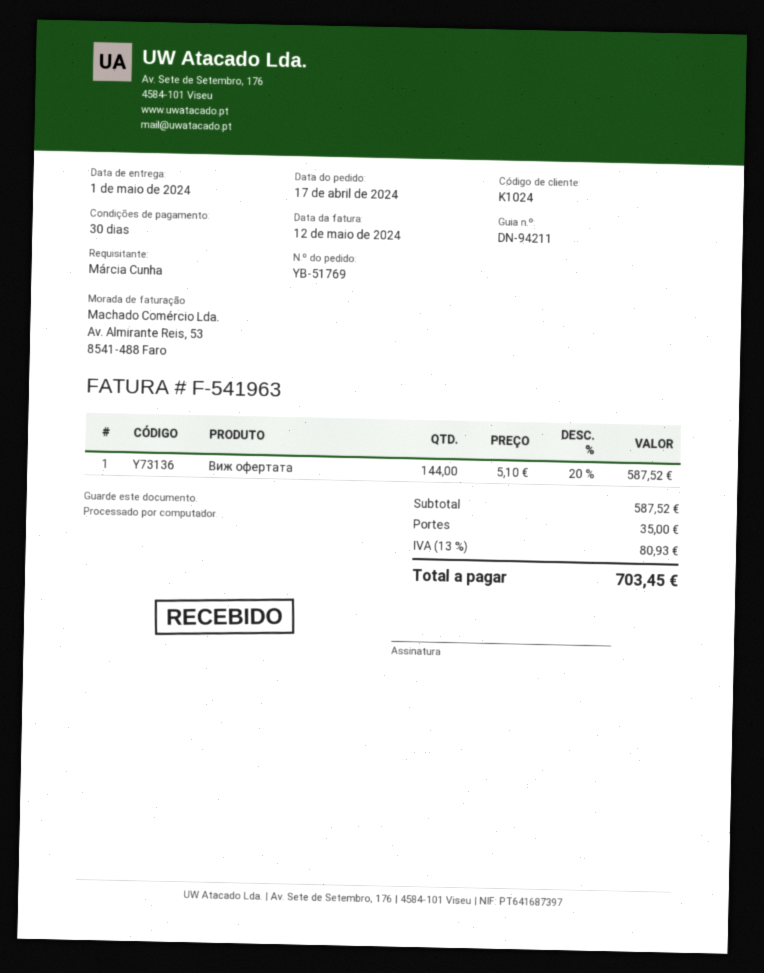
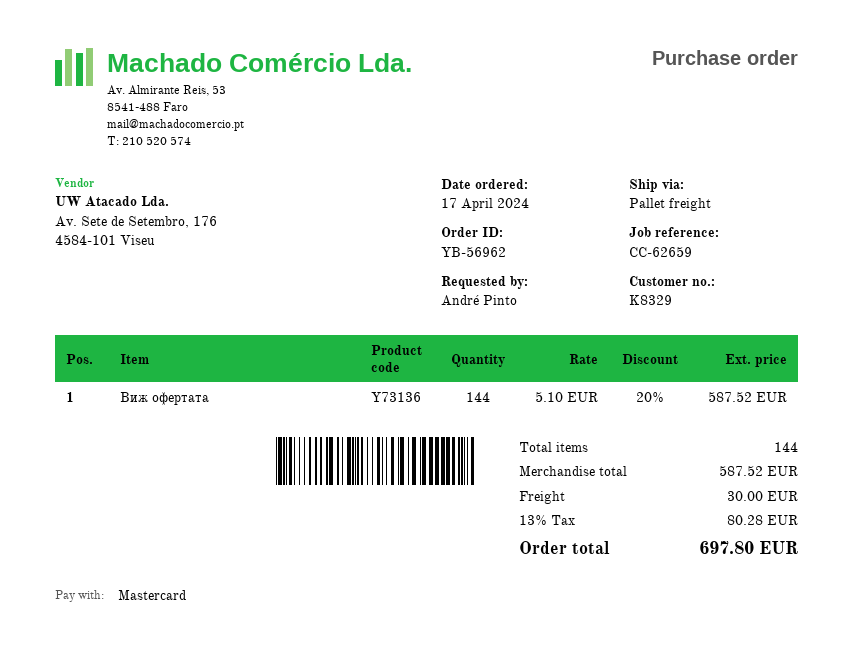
order number: YB-51769 -> YB-56962
customer number: K1024 -> K8329
ordered by: Márcia Cunha -> André Pinto
shipping: 35.00 -> 30.00
tax: 13% = 80.93 -> 13% = 80.28
total: 703.45 -> 697.80

